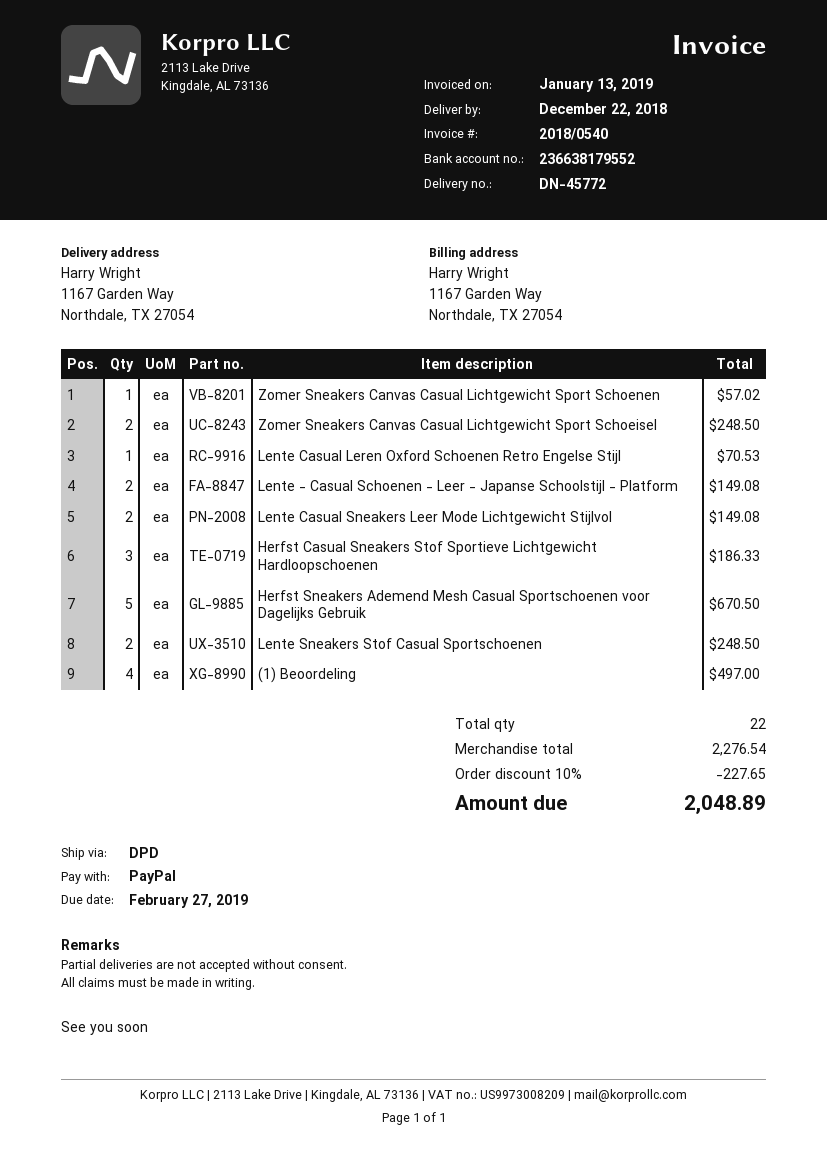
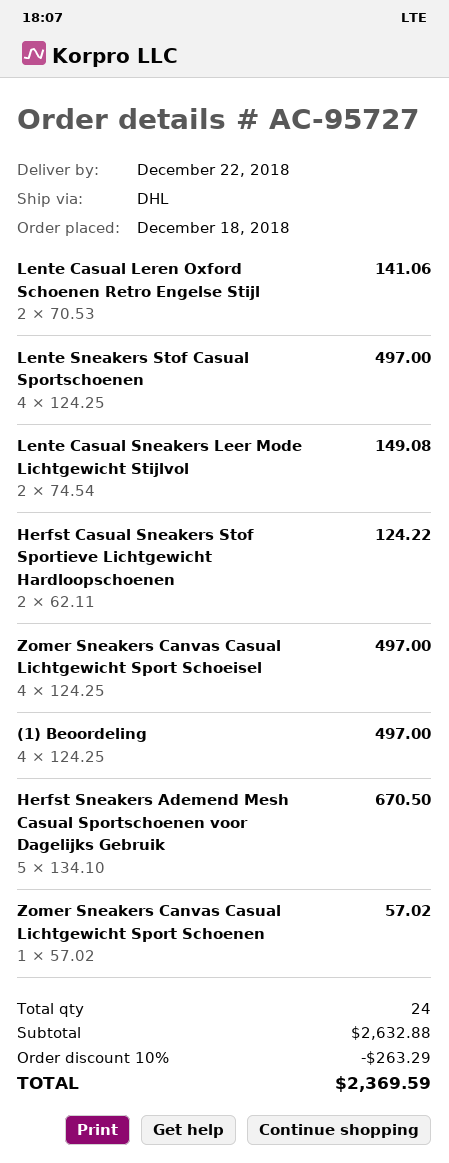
shipping method: DPD -> DHL
Zomer Sneakers Canvas Casual Lichtgewicht Sport Schoeisel: 2 for 248.50 -> 4 for 497.00
Lente Casual Leren Oxford Schoenen Retro Engelse Stijl: 1 for 70.53 -> 2 for 141.06
Lente - Casual Schoenen - Leer - Japanse Schoolstijl - Platform: 2 for 149.08 -> none
Herfst Casual Sneakers Stof Sportieve Lichtgewicht Hardloopschoenen: 3 for 186.33 -> 2 for 124.22
Lente Sneakers Stof Casual Sportschoenen: 2 for 248.50 -> 4 for 497.00
total quantity: 22 -> 24
subtotal: 2276.54 -> 2632.88
discount: 10% = 227.65 -> 10% = 263.29
total: 2048.89 -> 2369.59

